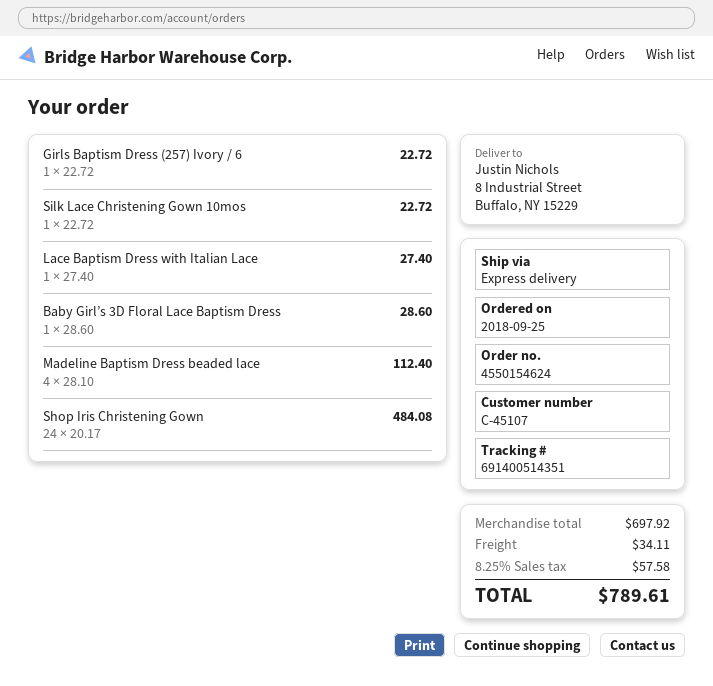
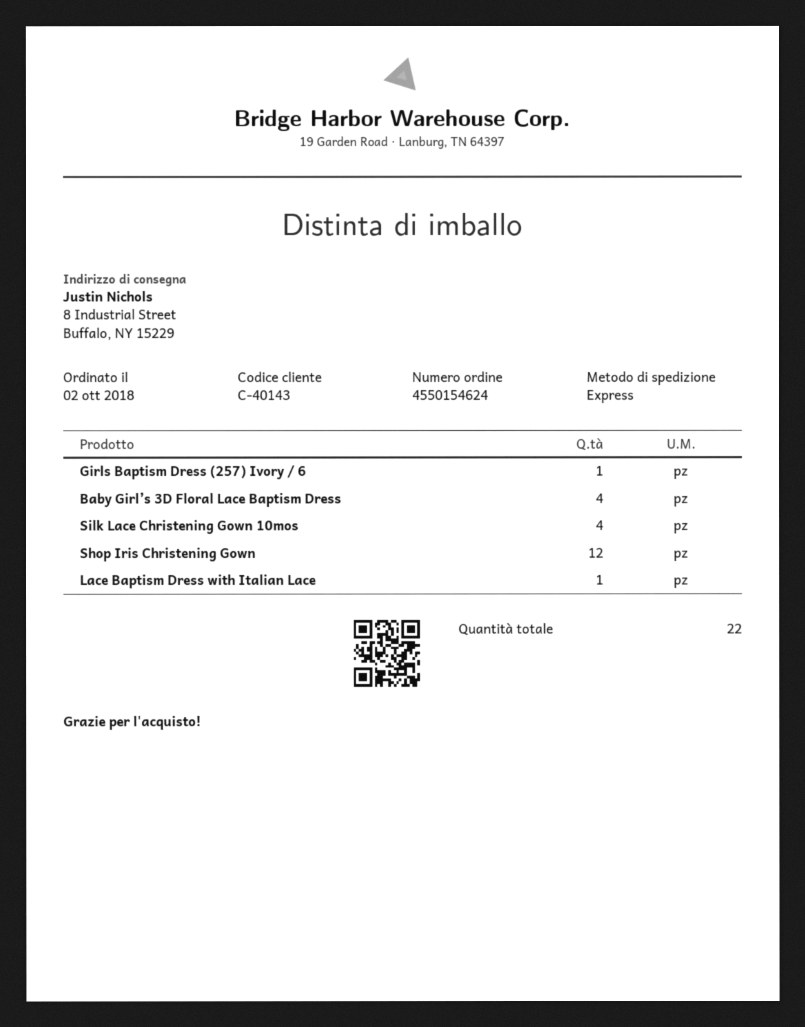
order date: 2018-09-25 -> 2018-10-02
customer number: C-45107 -> C-40143
Silk Lace Christening Gown 10mos: 1 -> 4
Baby Girl’s 3D Floral Lace Baptism Dress: 1 -> 4
Madeline Baptism Dress beaded lace: 4 -> none
Shop Iris Christening Gown: 24 -> 12

